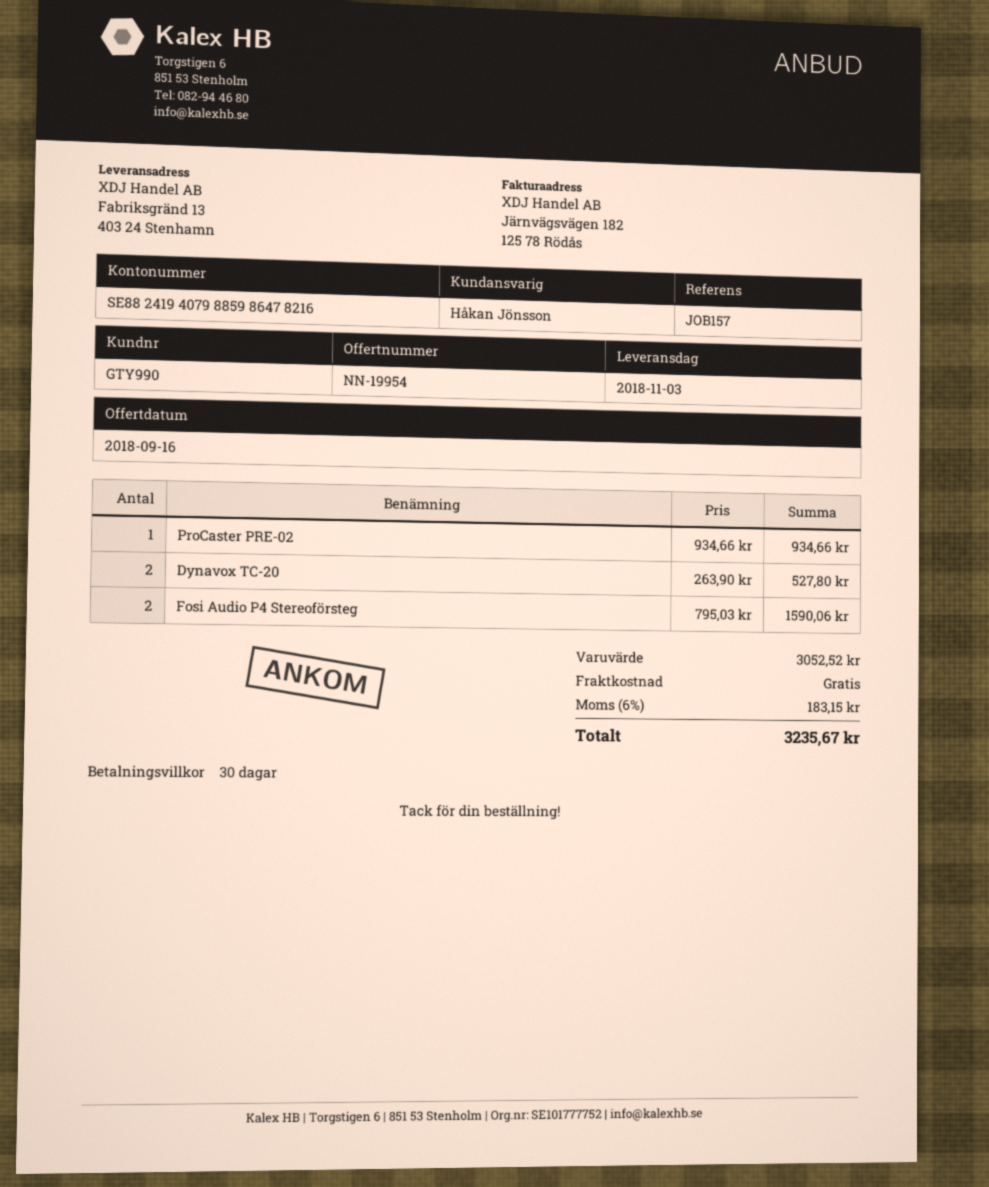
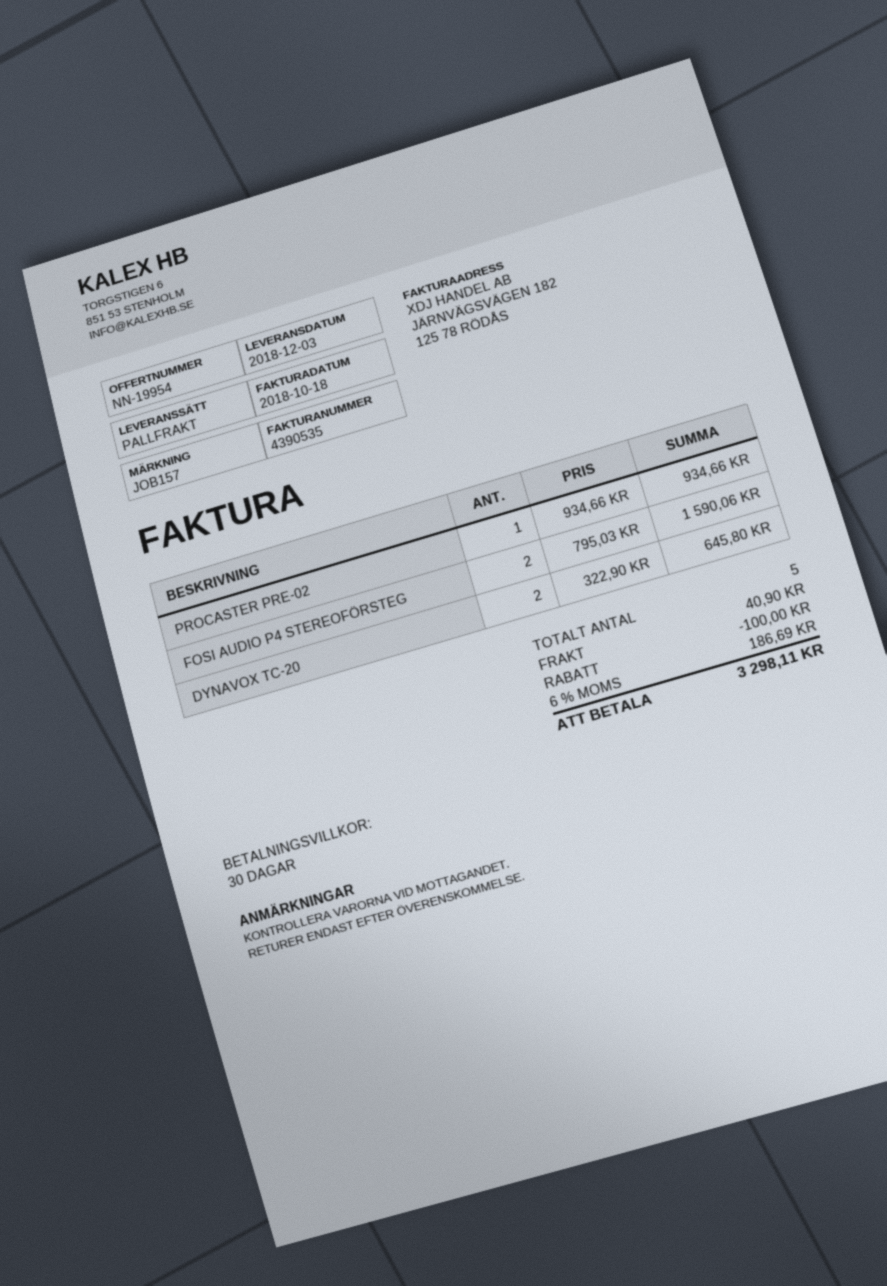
delivery date: 2018-11-03 -> 2018-12-03
Dynavox TC-20: 2 x 263.90 = 527.80 -> 2 x 322.90 = 645.80
discount: none -> 100.00
shipping: 0.00 -> 40.90
tax: 6% = 183.15 -> 6% = 186.69
total: 3235.67 -> 3298.11

